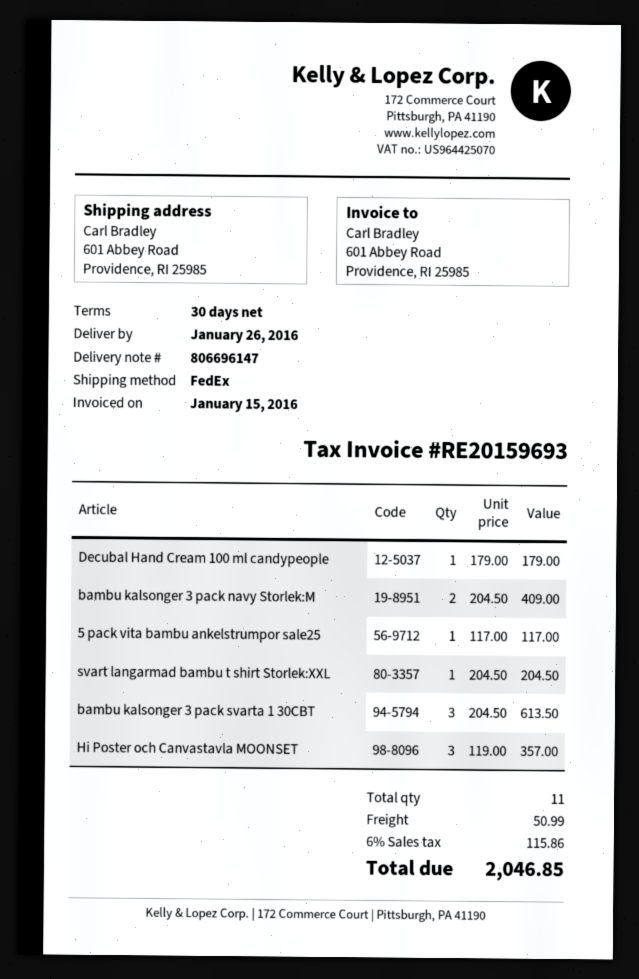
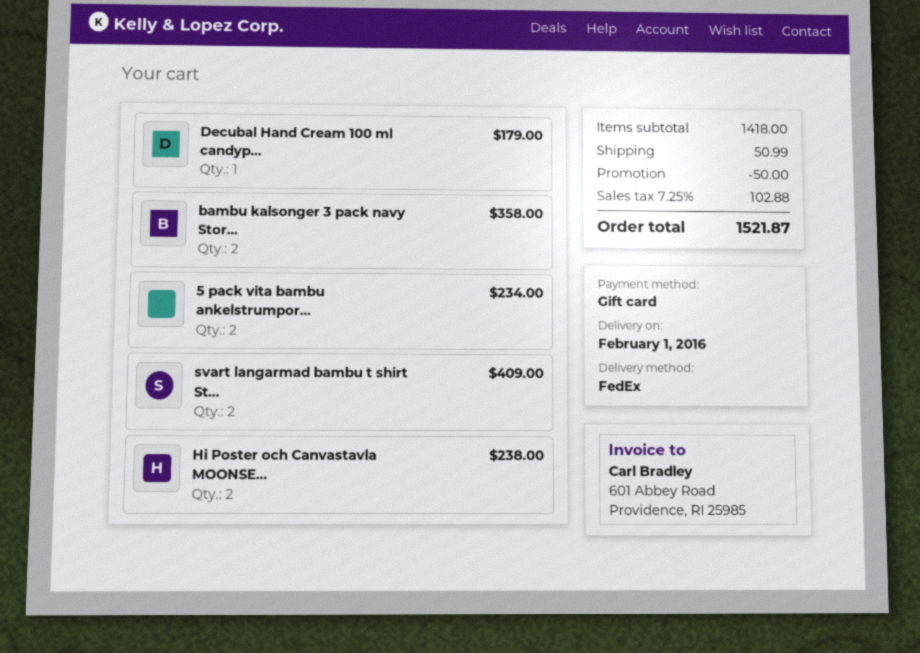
delivery date: 2016-01-26 -> 2016-02-01
bambu kalsonger 3 pack navy Storlek:M: 2 for 409.00 -> 2 for 358.00
5 pack vita bambu ankelstrumpor sale25: 1 for 117.00 -> 2 for 234.00
svart langarmad bambu t shirt Storlek:XXL: 1 for 204.50 -> 2 for 409.00
bambu kalsonger 3 pack svarta 1 30CBT: 3 for 613.50 -> none
Hi Poster och Canvastavla MOONSET: 3 for 357.00 -> 2 for 238.00
discount: none -> 50.00
tax: 6% = 115.86 -> 7.25% = 102.88
total: 2046.85 -> 1521.87

